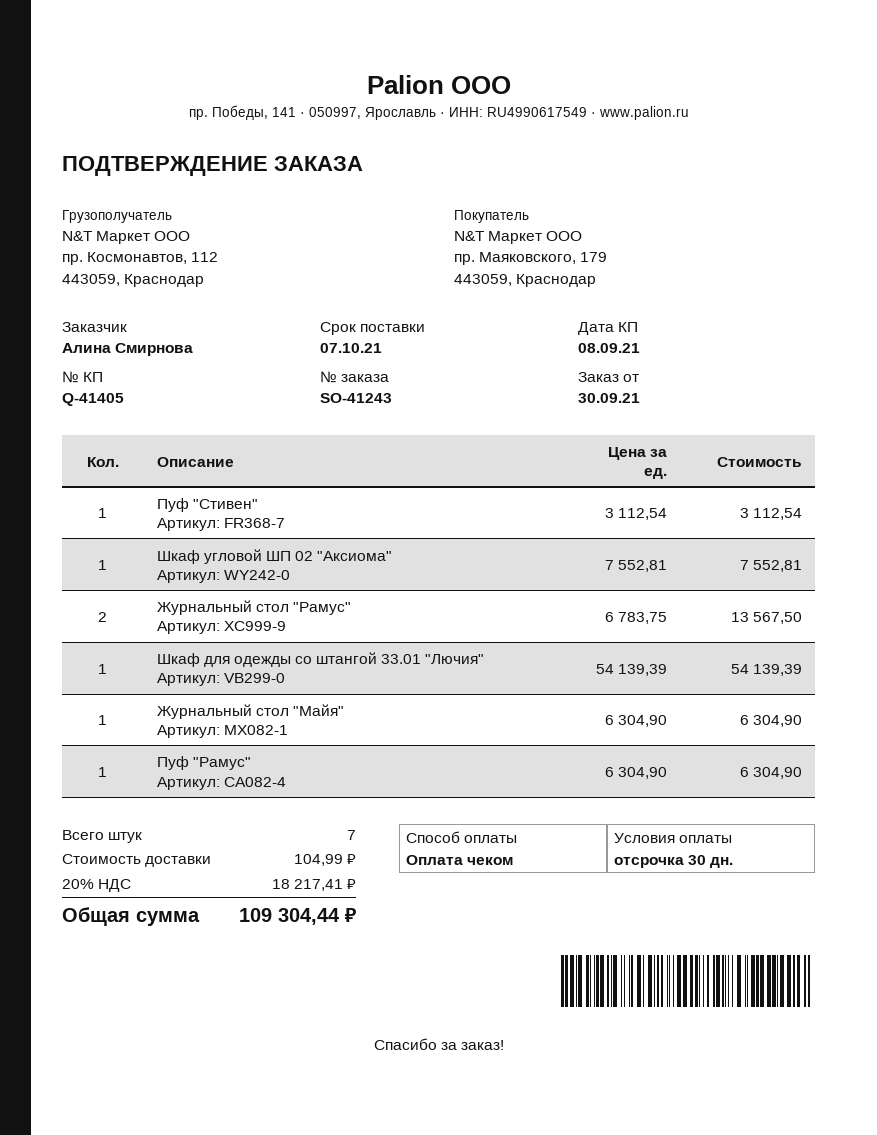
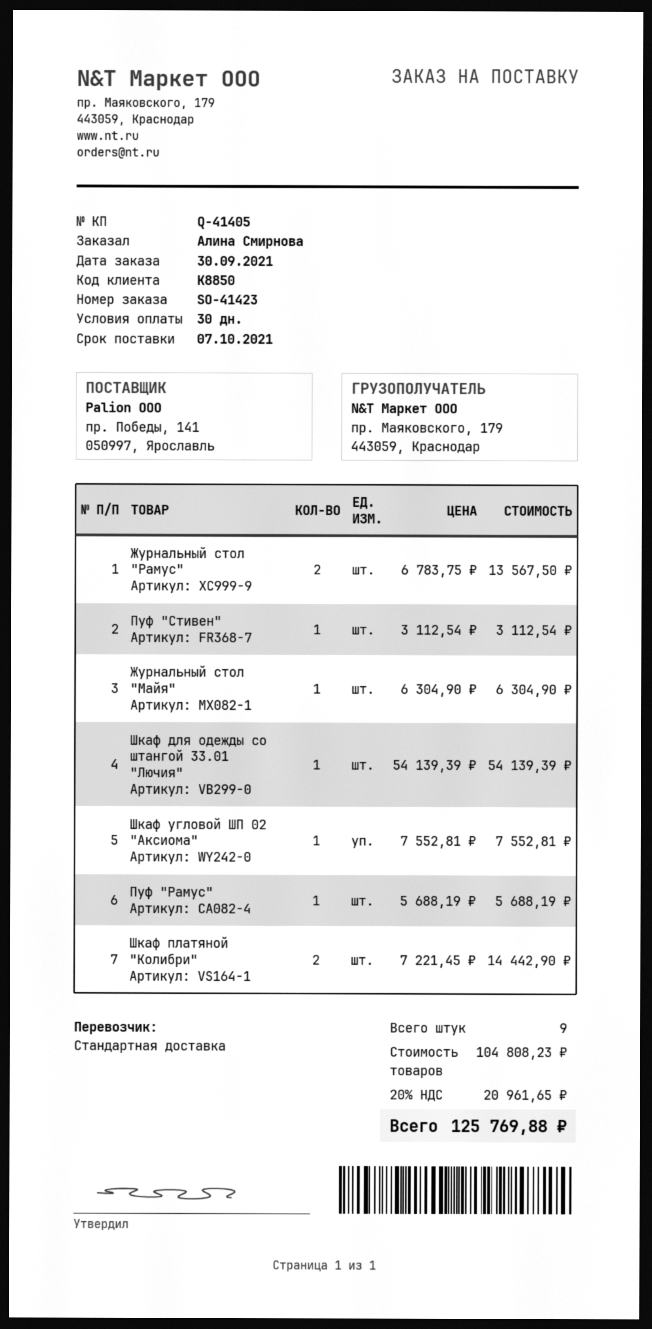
order number: SO-41243 -> SO-41423
ship to: пр. Космонавтов, 112, 443059, Краснодар -> пр. Маяковского, 179, 443059, Краснодар
Пуф "Рамус": 1 x 6304.90 = 6304.90 -> 1 x 5688.19 = 5688.19
Шкаф платяной "Колибри": none -> 2 x 7221.45 = 14442.90
total quantity: 7 -> 9
shipping: 104.99 -> none
tax: 20% = 18217.41 -> 20% = 20961.65
total: 109304.44 -> 125769.88

